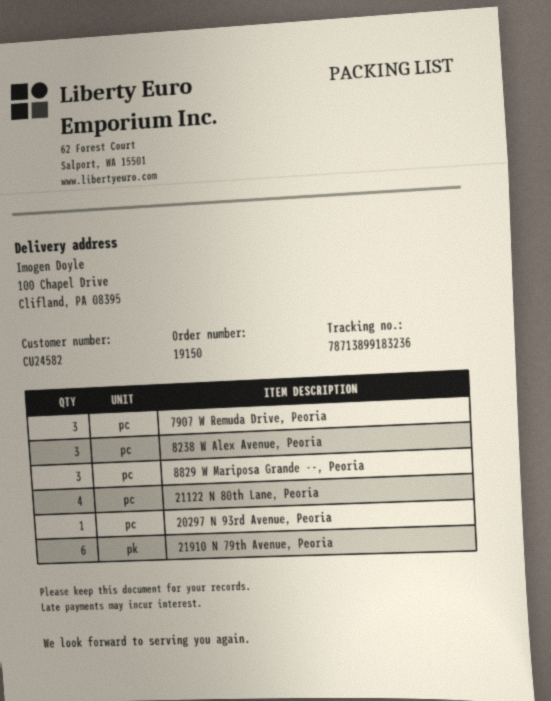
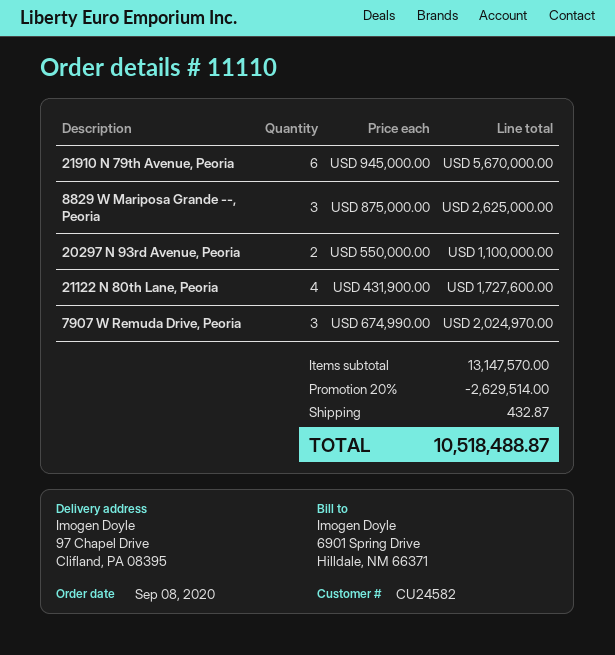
order number: 19150 -> 11110
ship to: 100 Chapel Drive, Clifland, PA 08395 -> 97 Chapel Drive, Clifland, PA 08395
8238 W Alex Avenue, Peoria: 3 -> none
20297 N 93rd Avenue, Peoria: 1 -> 2

